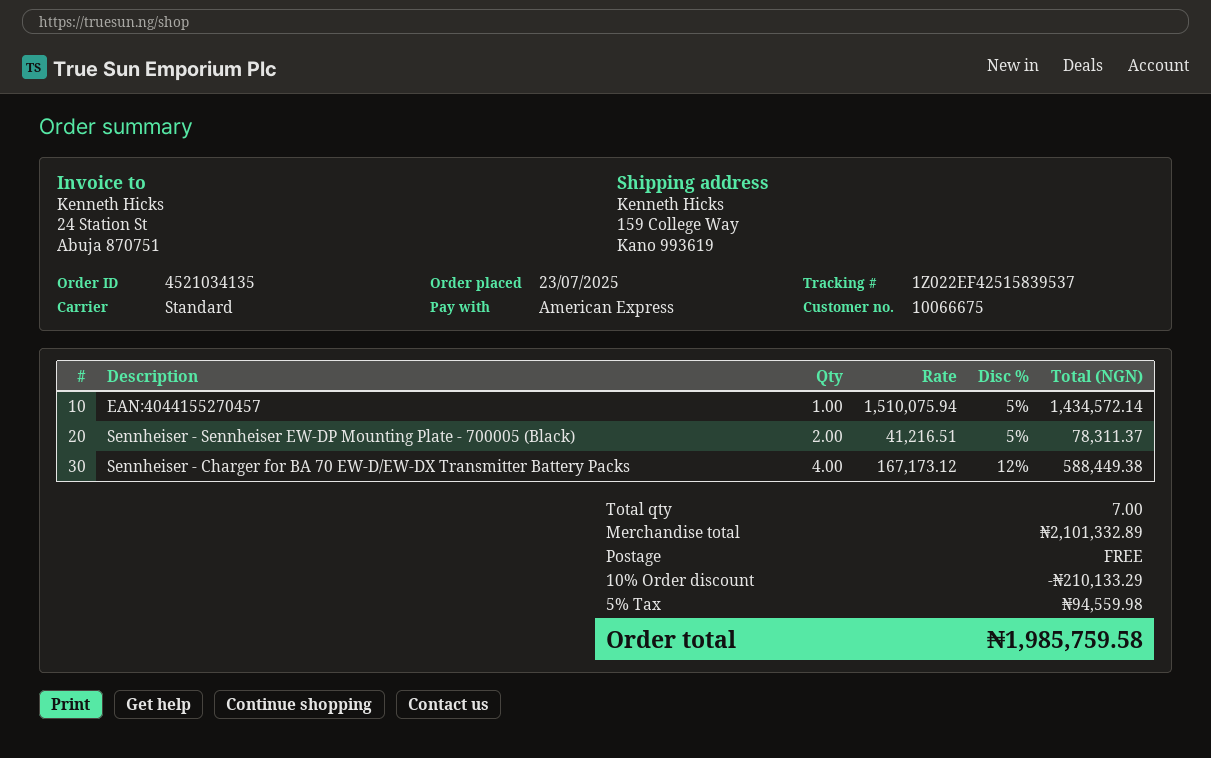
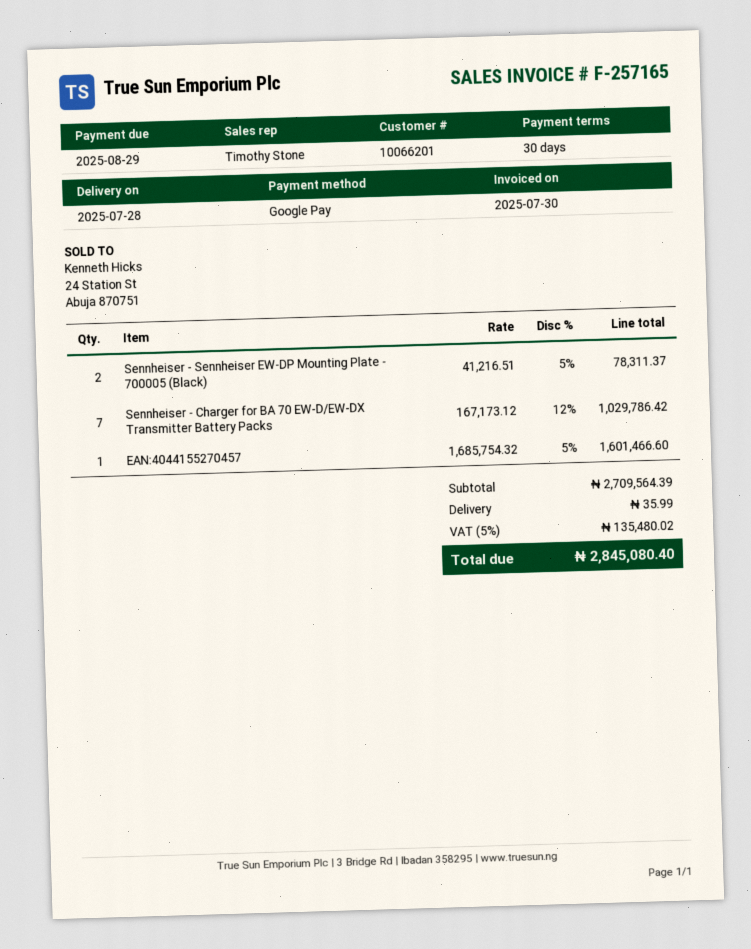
customer number: 10066675 -> 10066201
payment method: American Express -> Google Pay
EAN:4044155270457: 1 x 1510075.94 - 5% = 1434572.14 -> 1 x 1685754.32 - 5% = 1601466.60
Sennheiser - Charger for BA 70 EW-D/EW-DX Transmitter Battery Packs: 4 x 167173.12 - 12% = 588449.38 -> 7 x 167173.12 - 12% = 1029786.42
subtotal: 2101332.89 -> 2709564.39
discount: 10% = 210133.29 -> none
shipping: 0.00 -> 35.99
tax: 5% = 94559.98 -> 5% = 135480.02
total: 1985759.58 -> 2845080.40

